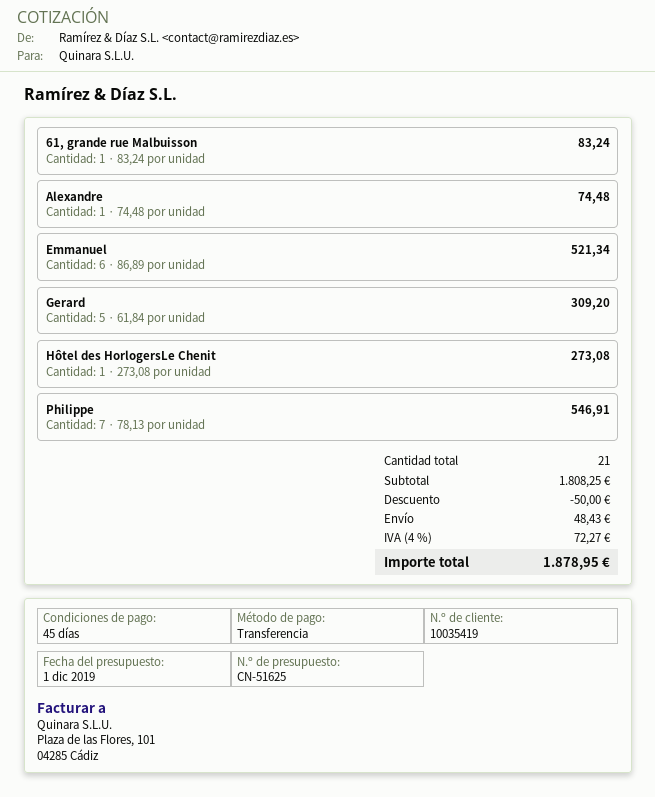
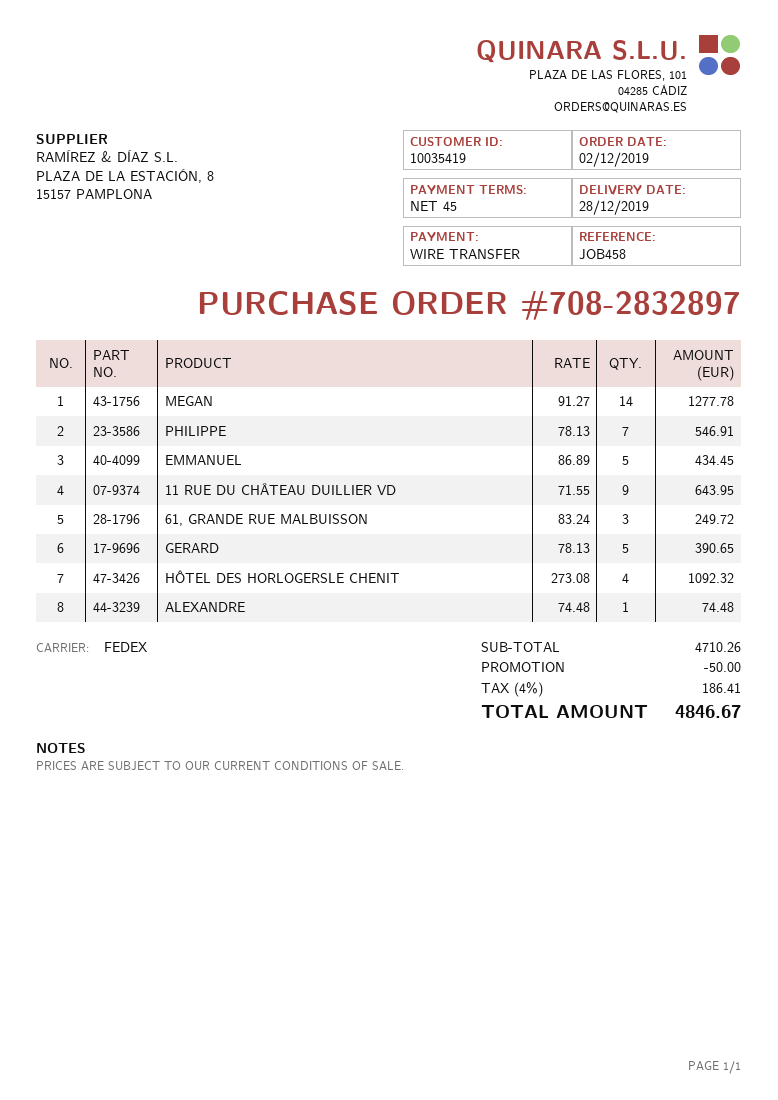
61, grande rue Malbuisson: 1 x 83.24 = 83.24 -> 3 x 83.24 = 249.72
Emmanuel: 6 x 86.89 = 521.34 -> 5 x 86.89 = 434.45
Gerard: 5 x 61.84 = 309.20 -> 5 x 78.13 = 390.65
Hôtel des HorlogersLe Chenit: 1 x 273.08 = 273.08 -> 4 x 273.08 = 1092.32
MEGAN: none -> 14 x 91.27 = 1277.78
11 RUE DU CHÂTEAU DUILLIER VD: none -> 9 x 71.55 = 643.95
subtotal: 1808.25 -> 4710.26
shipping: 48.43 -> none
tax: 4% = 72.27 -> 4% = 186.41
total: 1878.95 -> 4846.67

